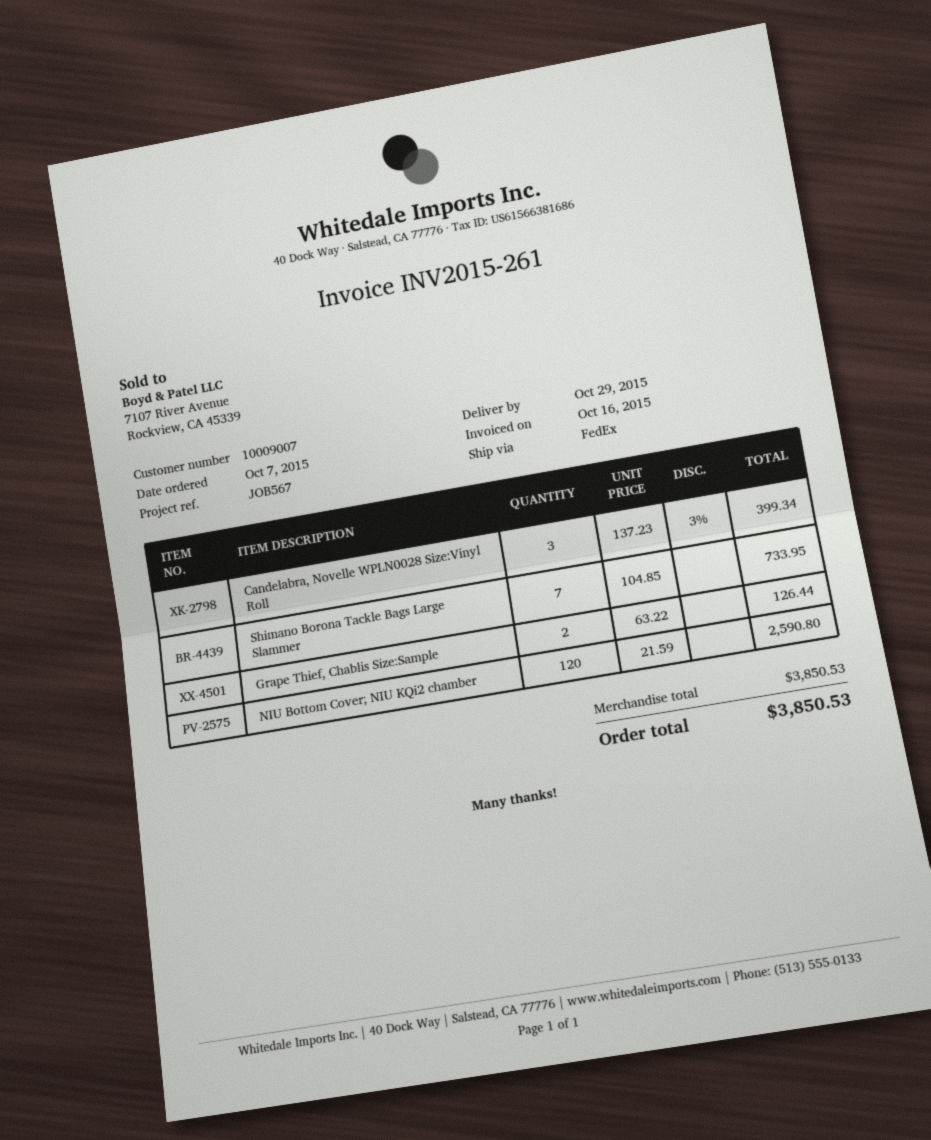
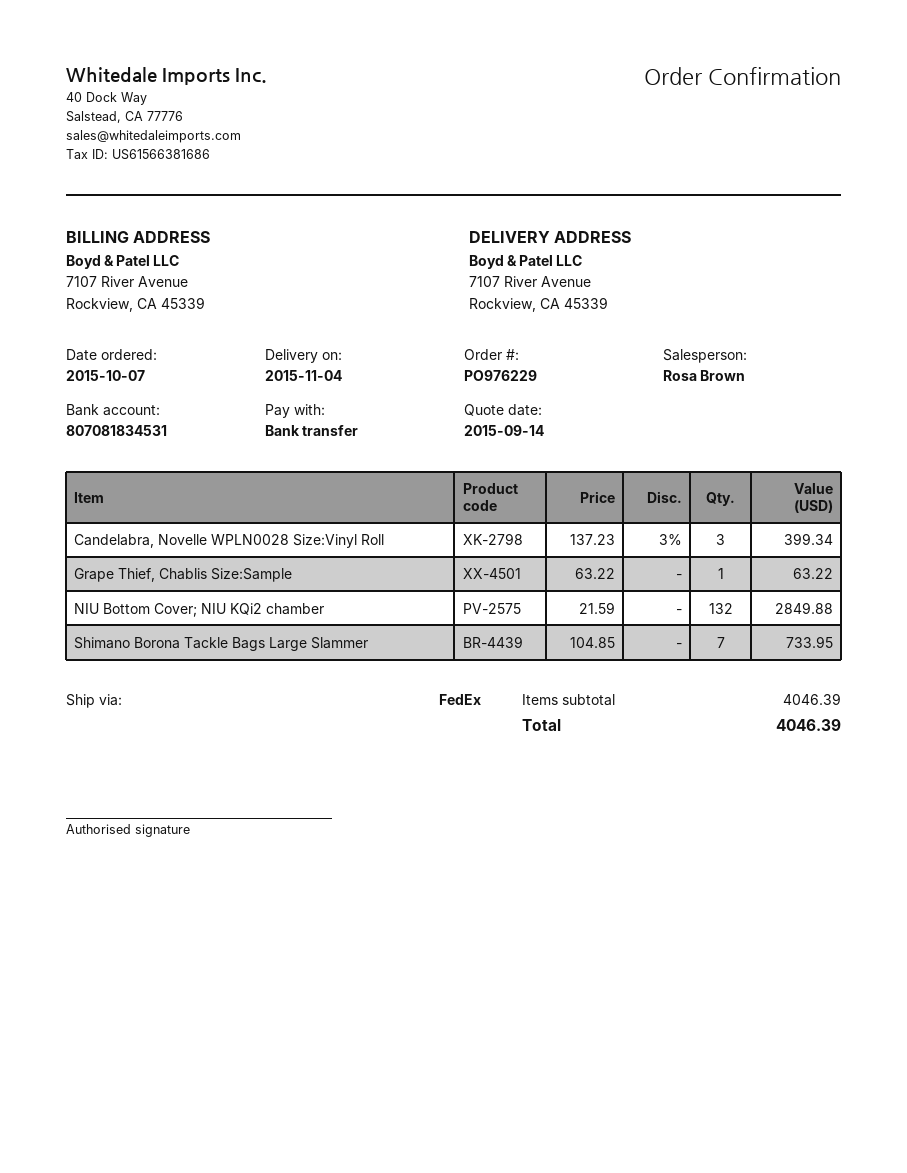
delivery date: 2015-10-29 -> 2015-11-04
Grape Thief, Chablis Size:Sample: 2 x 63.22 = 126.44 -> 1 x 63.22 = 63.22
NIU Bottom Cover; NIU KQi2 chamber: 120 x 21.59 = 2590.80 -> 132 x 21.59 = 2849.88
subtotal: 3850.53 -> 4046.39
total: 3850.53 -> 4046.39

